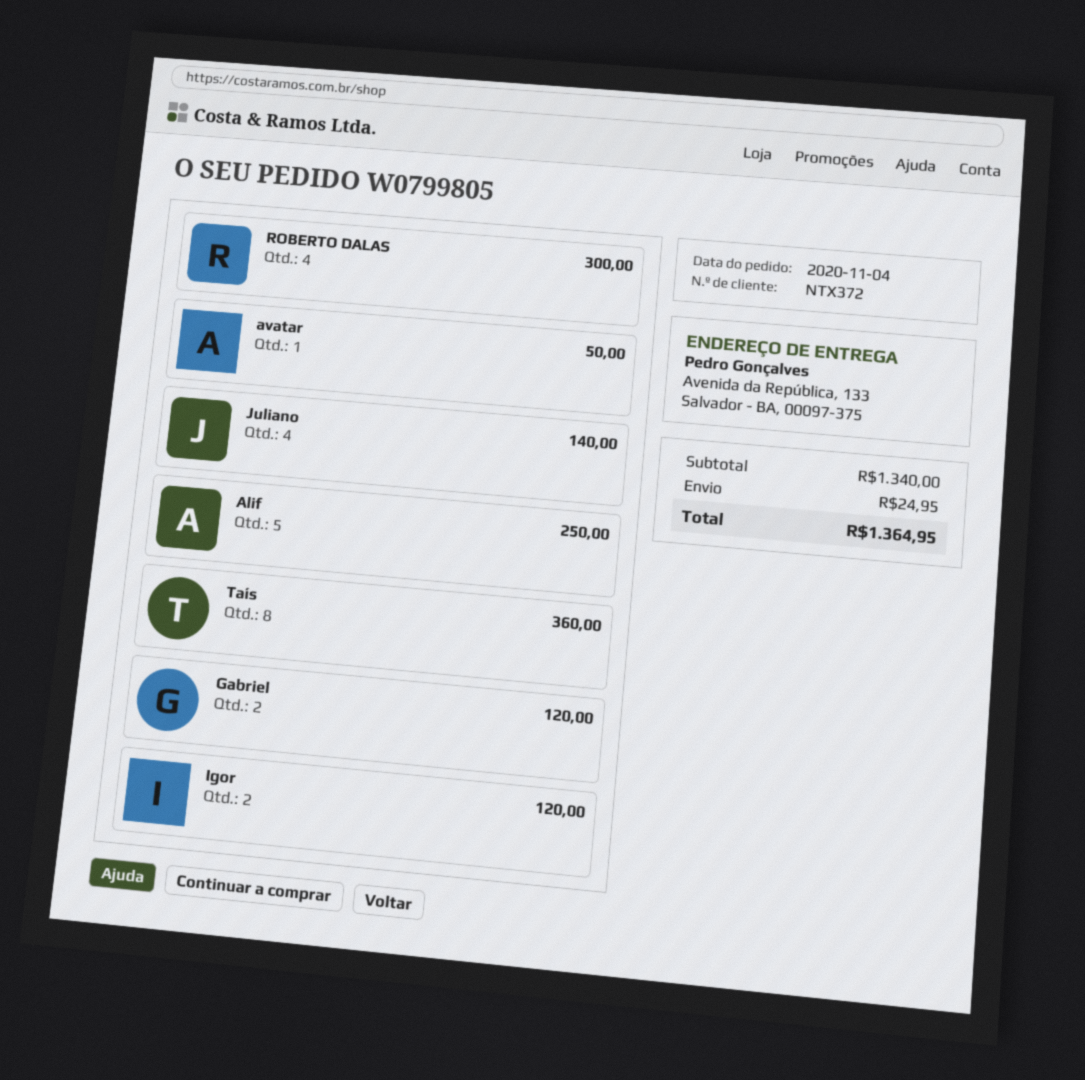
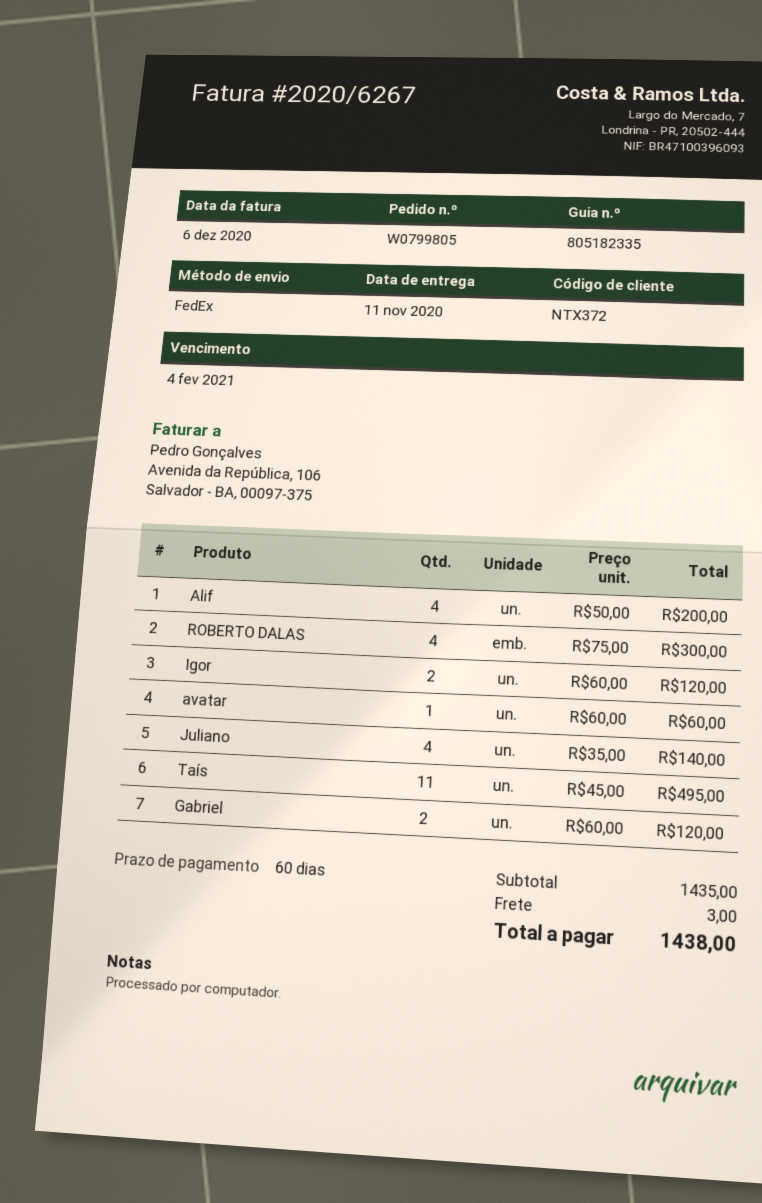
avatar: 1 for 50.00 -> 1 for 60.00
Alif: 5 for 250.00 -> 4 for 200.00
Taís: 8 for 360.00 -> 11 for 495.00
subtotal: 1340.00 -> 1435.00
shipping: 24.95 -> 3.00
total: 1364.95 -> 1438.00

